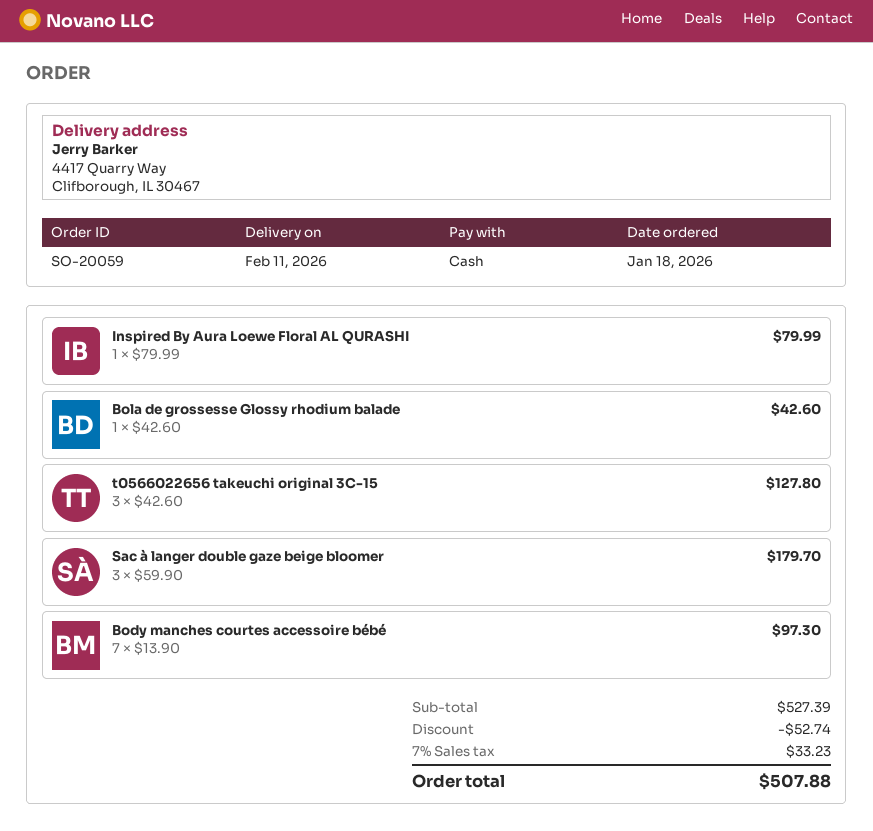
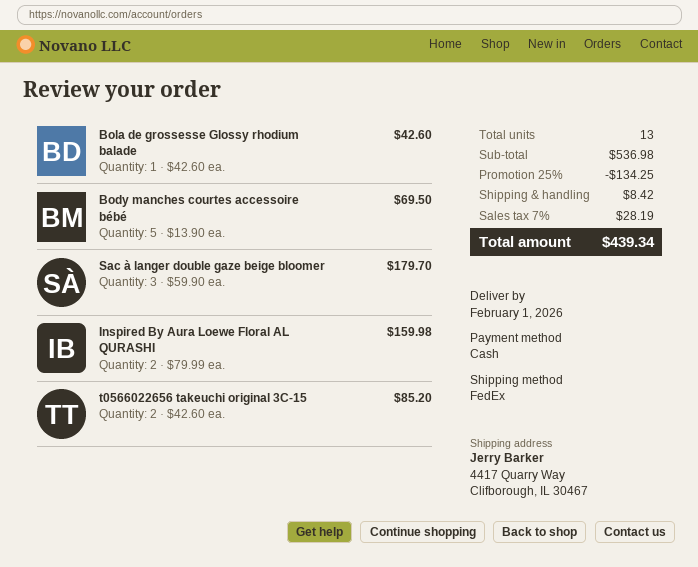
delivery date: 2026-02-11 -> 2026-02-01
Inspired By Aura Loewe Floral AL QURASHI: 1 x 79.99 = 79.99 -> 2 x 79.99 = 159.98
t0566022656 takeuchi original 3C-15: 3 x 42.60 = 127.80 -> 2 x 42.60 = 85.20
Body manches courtes accessoire bébé: 7 x 13.90 = 97.30 -> 5 x 13.90 = 69.50
subtotal: 527.39 -> 536.98
discount: 52.74 -> 134.25
shipping: none -> 8.42
tax: 7% = 33.23 -> 7% = 28.19
total: 507.88 -> 439.34

